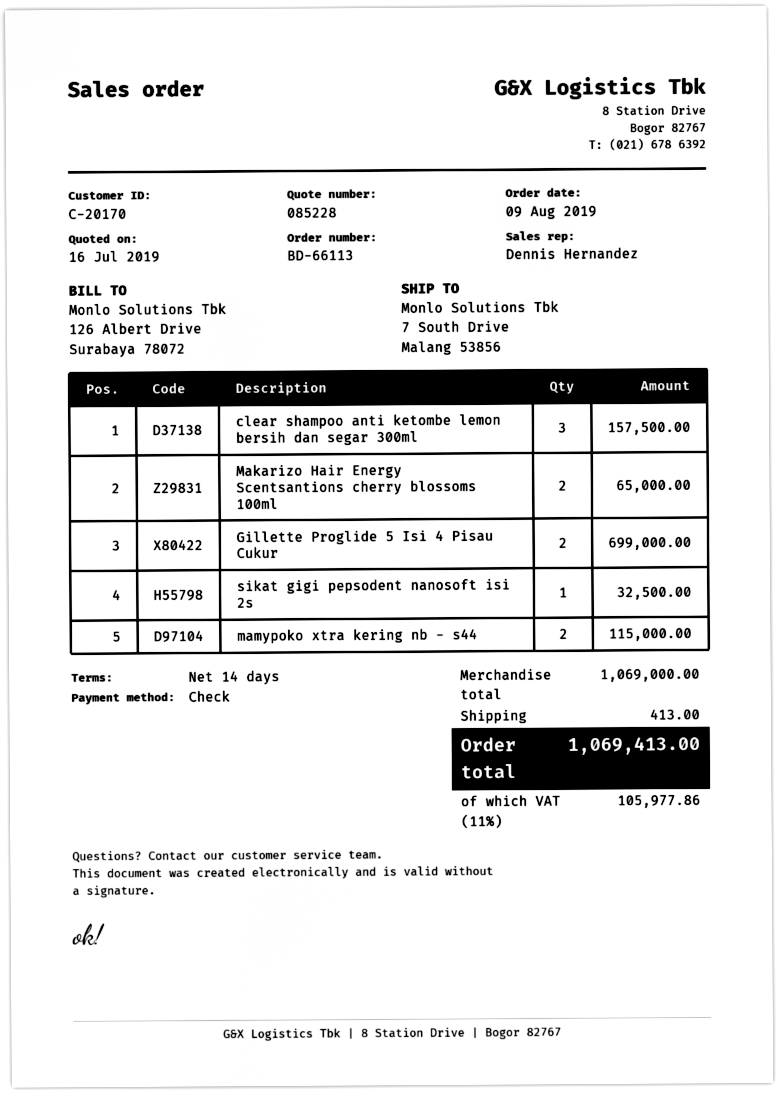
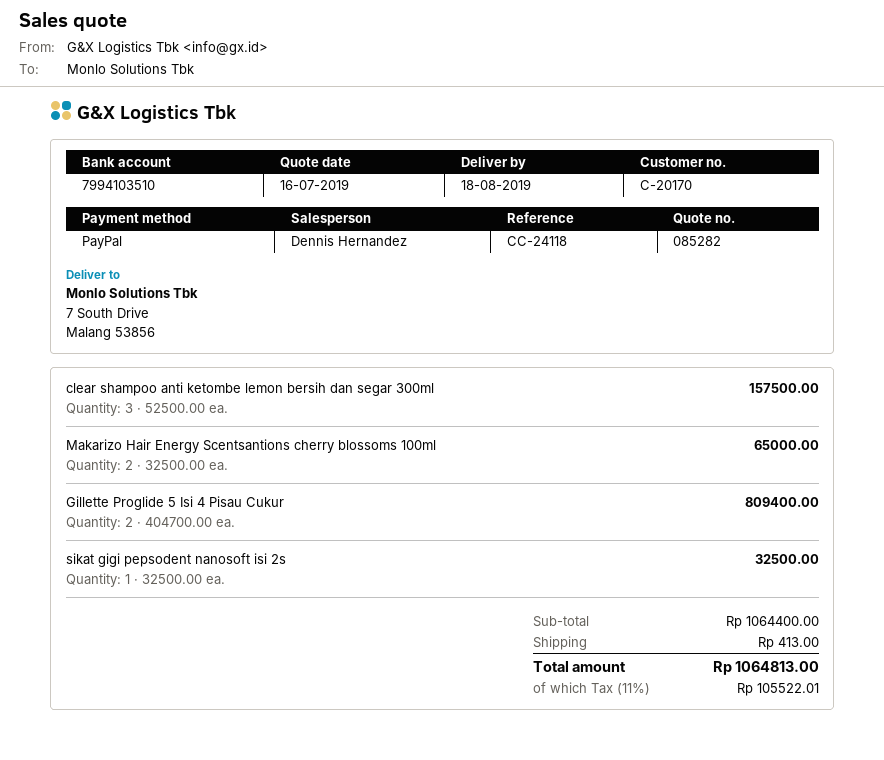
quote number: 085228 -> 085282
payment method: cheque -> PayPal
Gillette Proglide 5 Isi 4 Pisau Cukur: 2 for 699000.00 -> 2 for 809400.00
mamypoko xtra kering nb - s44: 2 for 115000.00 -> none
subtotal: 1069000.00 -> 1064400.00
tax: 11% = 105977.86 -> 11% = 105522.01
total: 1069413.00 -> 1064813.00

